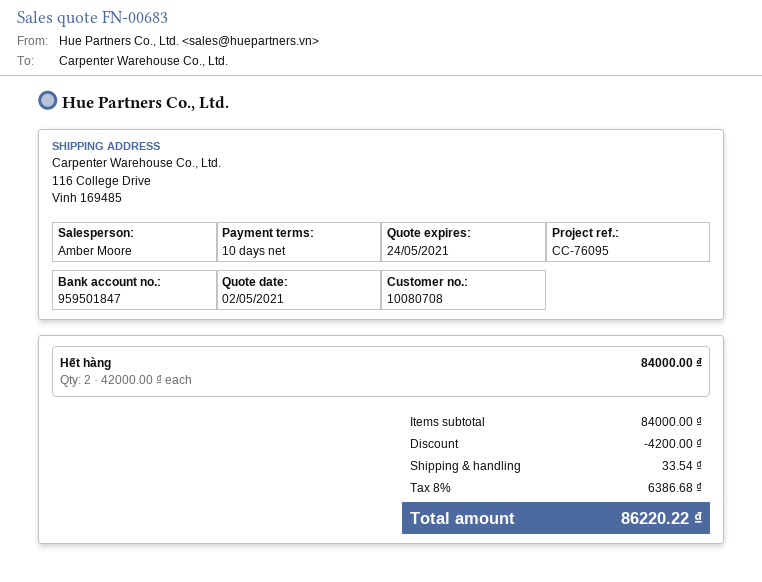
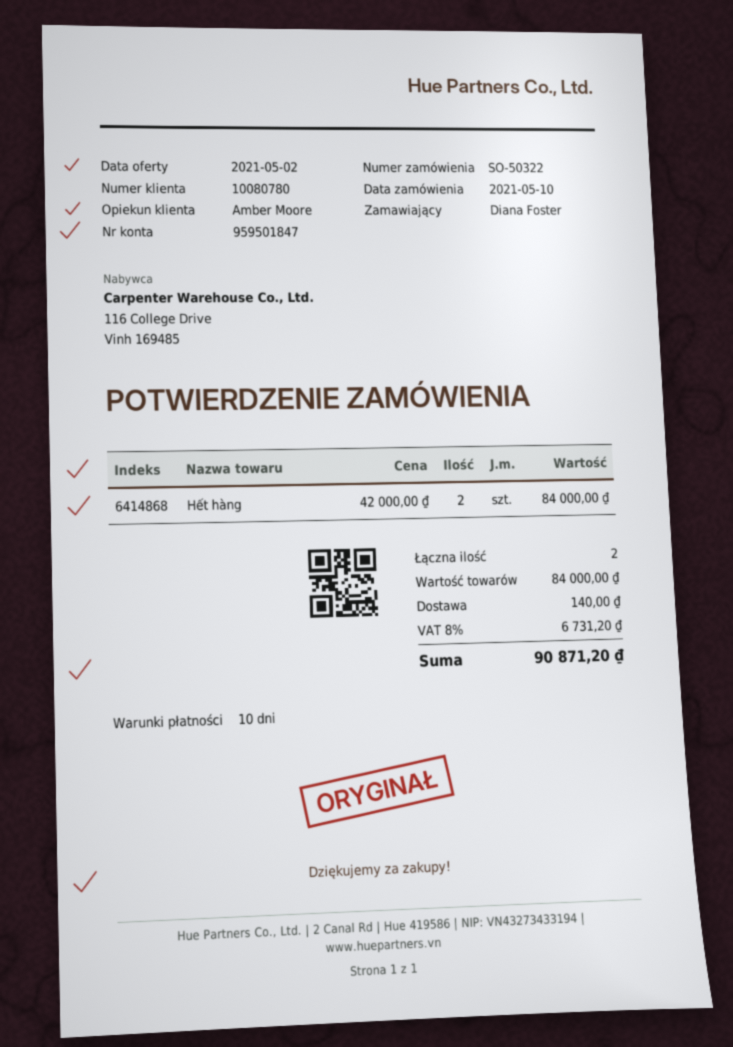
customer number: 10080708 -> 10080780
discount: 4200.00 -> none
shipping: 33.54 -> 140.00
tax: 8% = 6386.68 -> 8% = 6731.20
total: 86220.22 -> 90871.20

